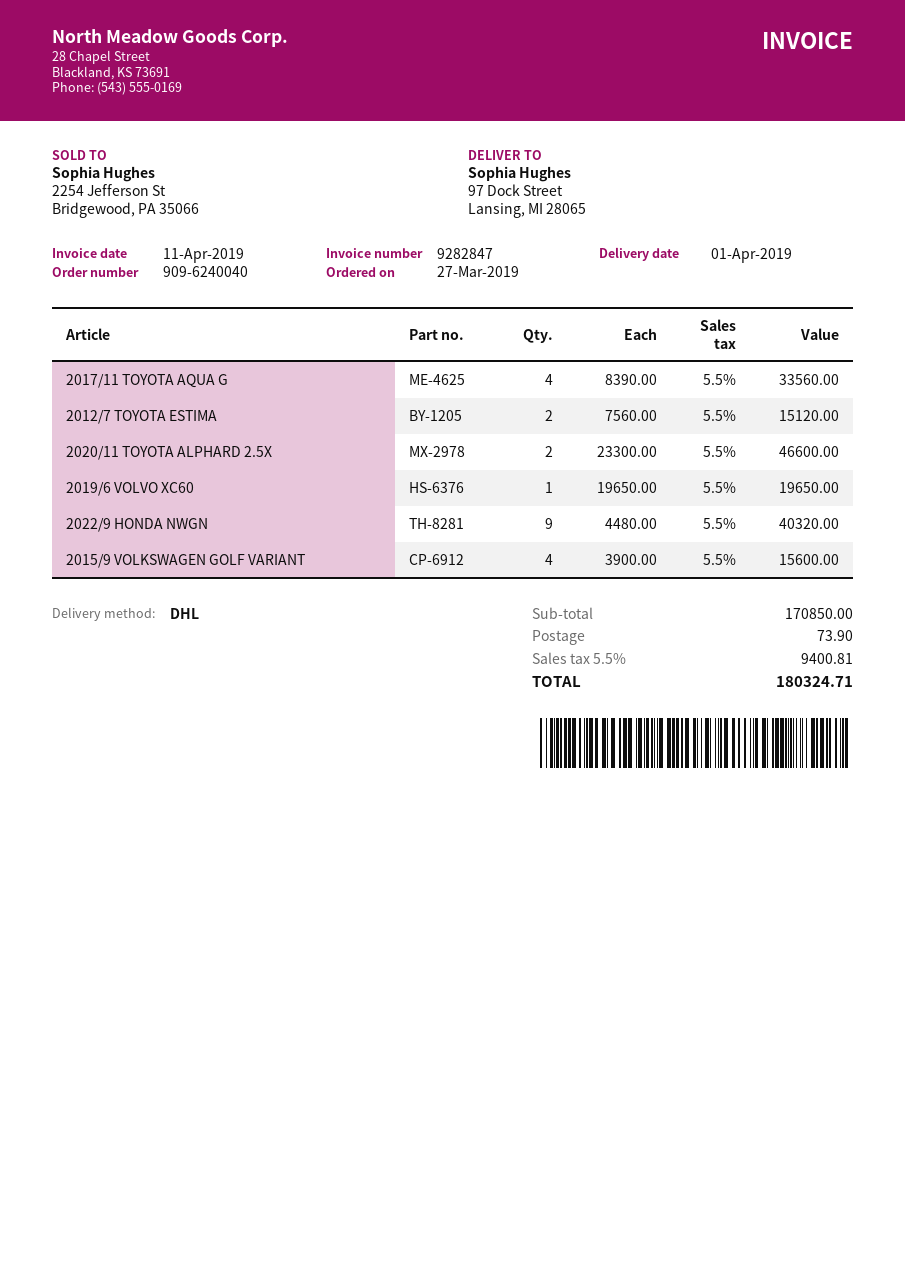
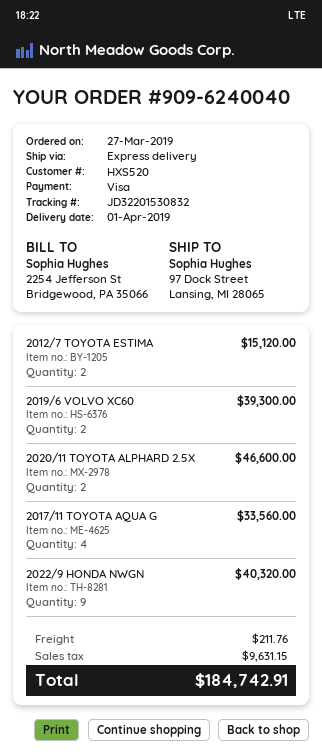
shipping method: DHL -> express
2019/6 VOLVO XC60: 1 for 19650.00 -> 2 for 39300.00
2015/9 VOLKSWAGEN GOLF VARIANT: 4 for 15600.00 -> none
shipping: 73.90 -> 211.76
tax: 9400.81 -> 9631.15
total: 180324.71 -> 184742.91

